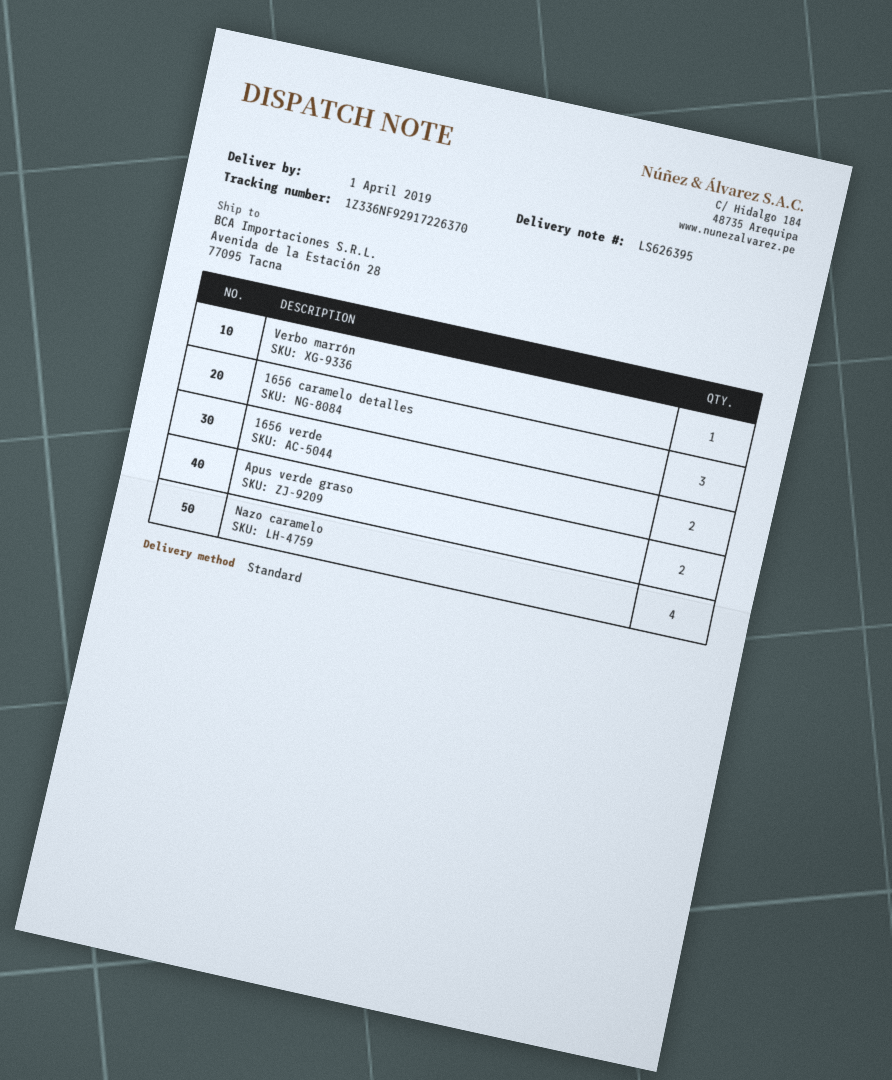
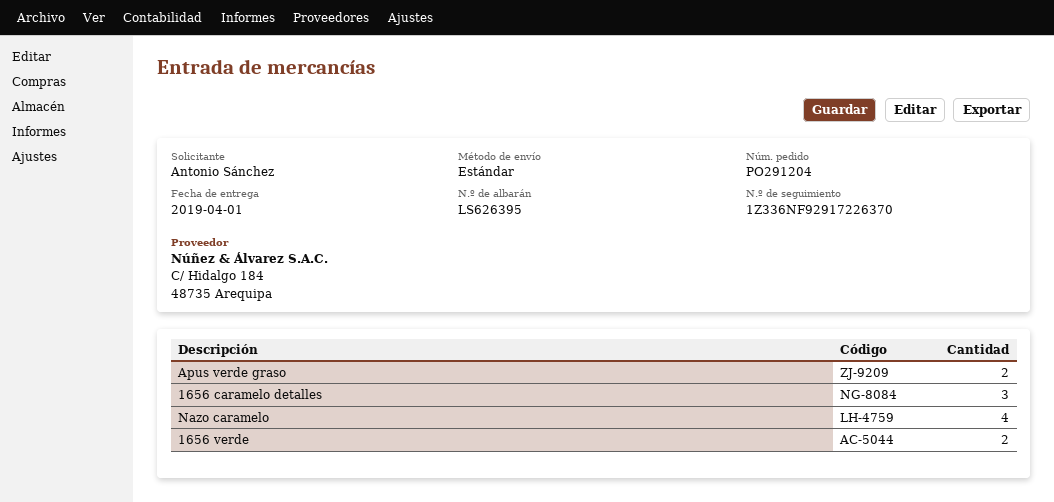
Verbo marrón: 1 -> none

